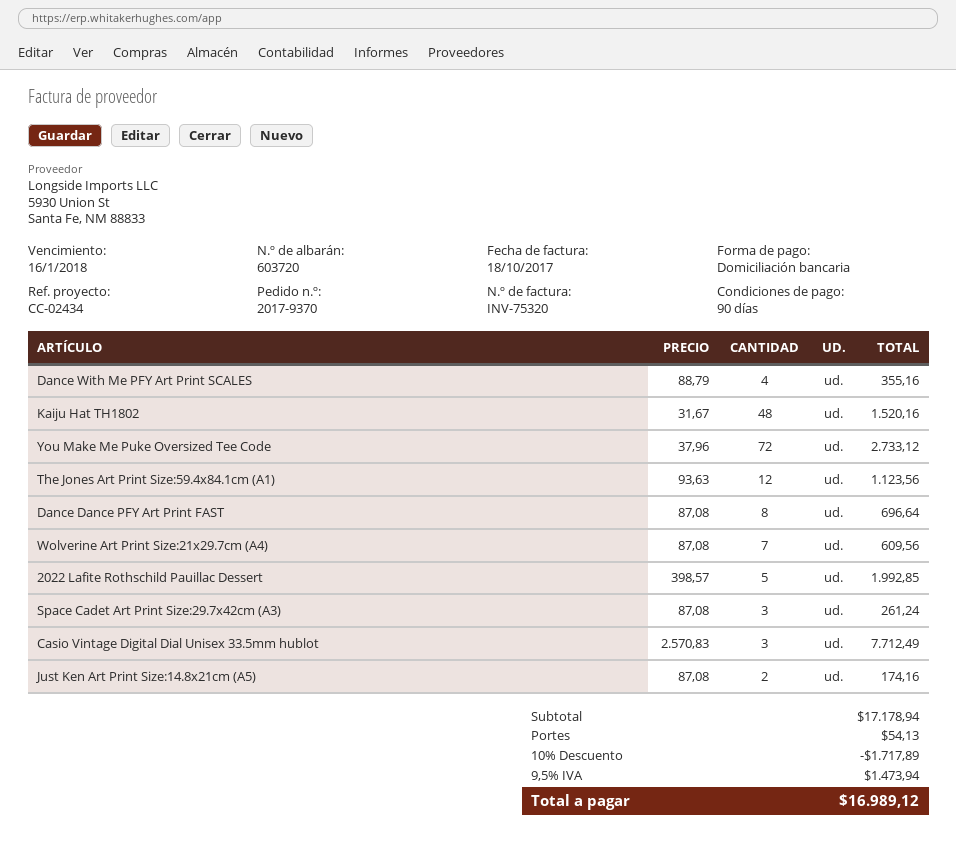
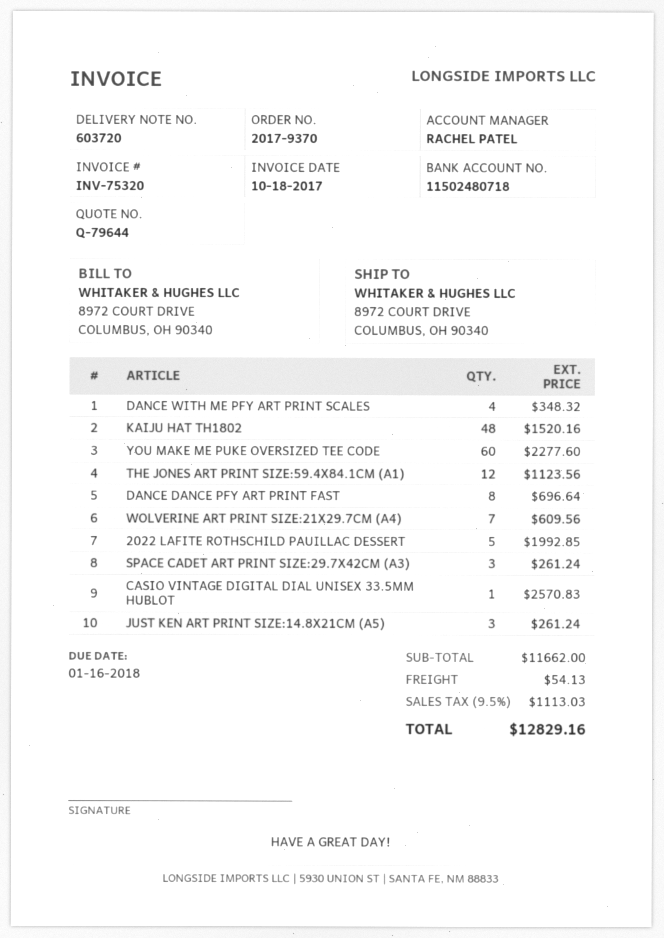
Dance With Me PFY Art Print SCALES: 4 for 355.16 -> 4 for 348.32
You Make Me Puke Oversized Tee Code: 72 for 2733.12 -> 60 for 2277.60
Casio Vintage Digital Dial Unisex 33.5mm hublot: 3 for 7712.49 -> 1 for 2570.83
Just Ken Art Print Size:14.8x21cm (A5): 2 for 174.16 -> 3 for 261.24
subtotal: 17178.94 -> 11662.00
discount: 10% = 1717.89 -> none
tax: 9.5% = 1473.94 -> 9.5% = 1113.03
total: 16989.12 -> 12829.16

